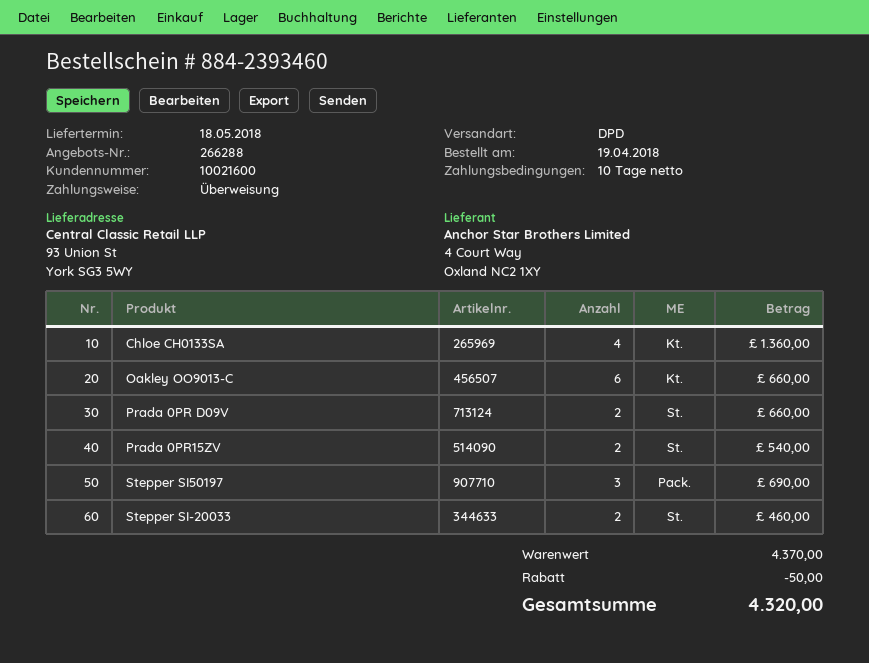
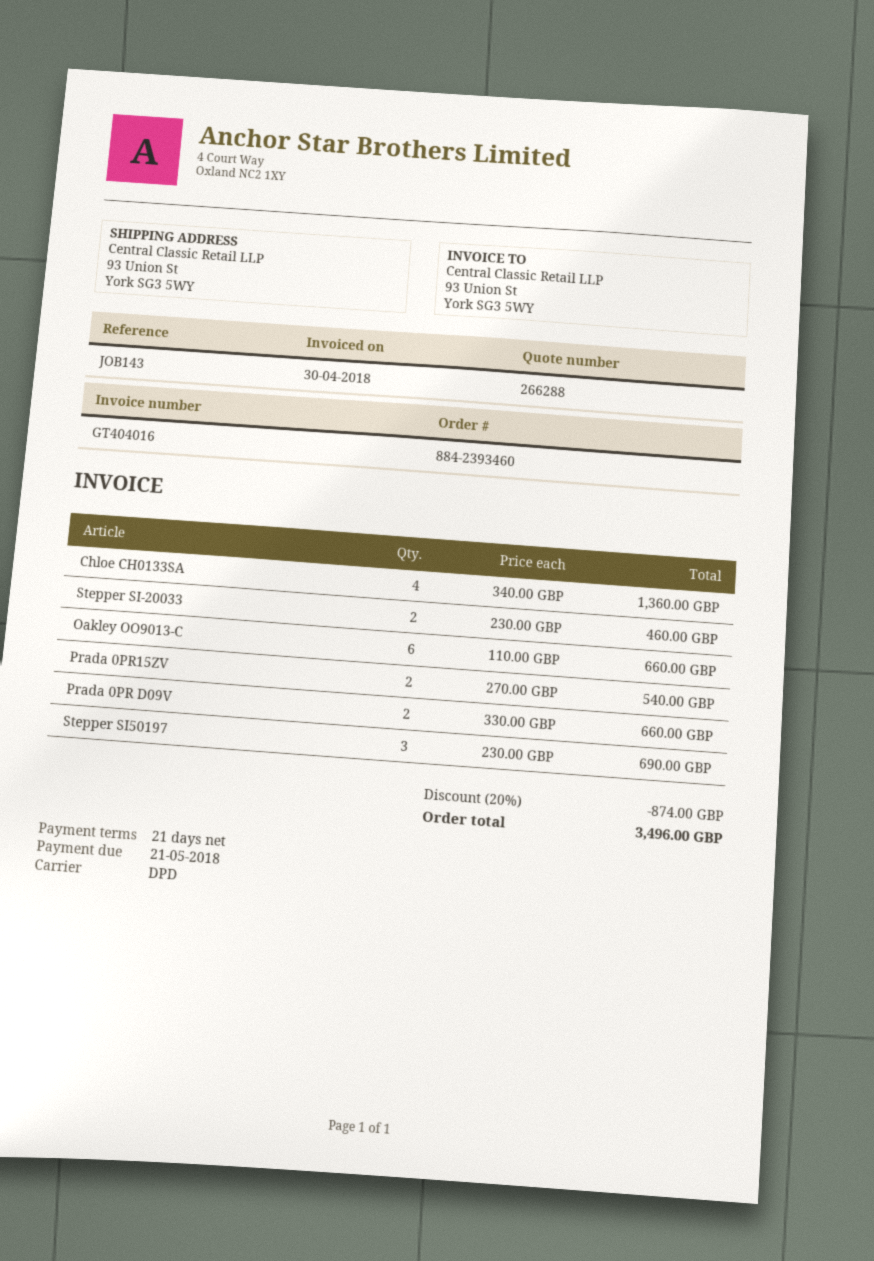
payment terms: 10 days -> 21 days
discount: 50.00 -> 874.00
total: 4320.00 -> 3496.00

